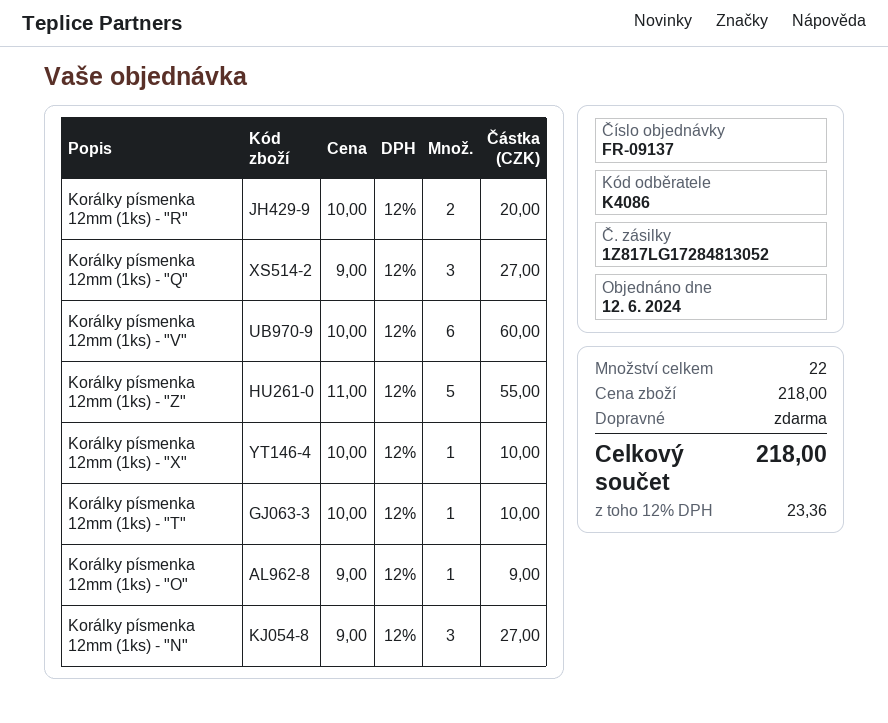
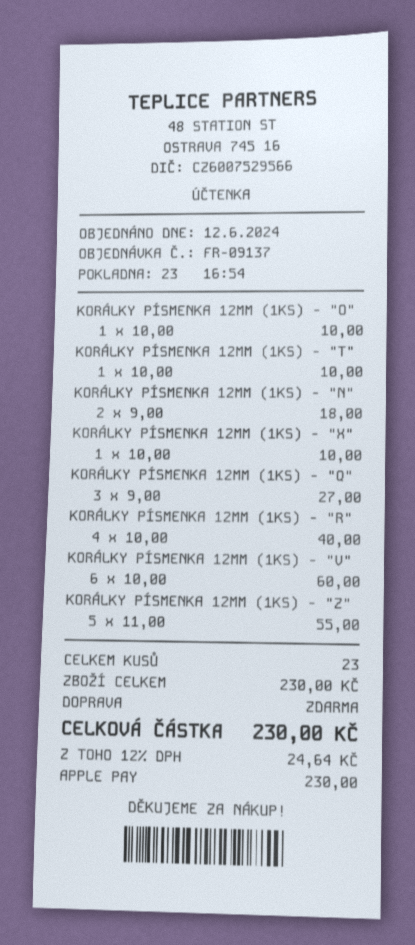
Korálky písmenka 12mm (1ks) - "R": 2 x 10.00 = 20.00 -> 4 x 10.00 = 40.00
Korálky písmenka 12mm (1ks) - "O": 1 x 9.00 = 9.00 -> 1 x 10.00 = 10.00
Korálky písmenka 12mm (1ks) - "N": 3 x 9.00 = 27.00 -> 2 x 9.00 = 18.00
total quantity: 22 -> 23
subtotal: 218.00 -> 230.00
tax: 12% = 23.36 -> 12% = 24.64
total: 218.00 -> 230.00

